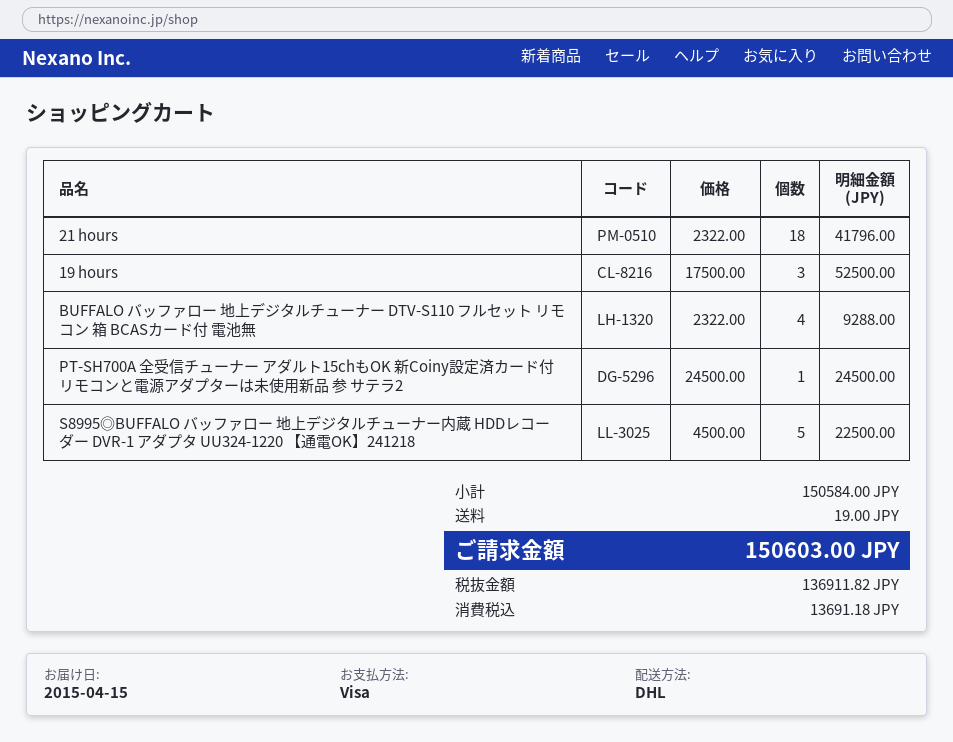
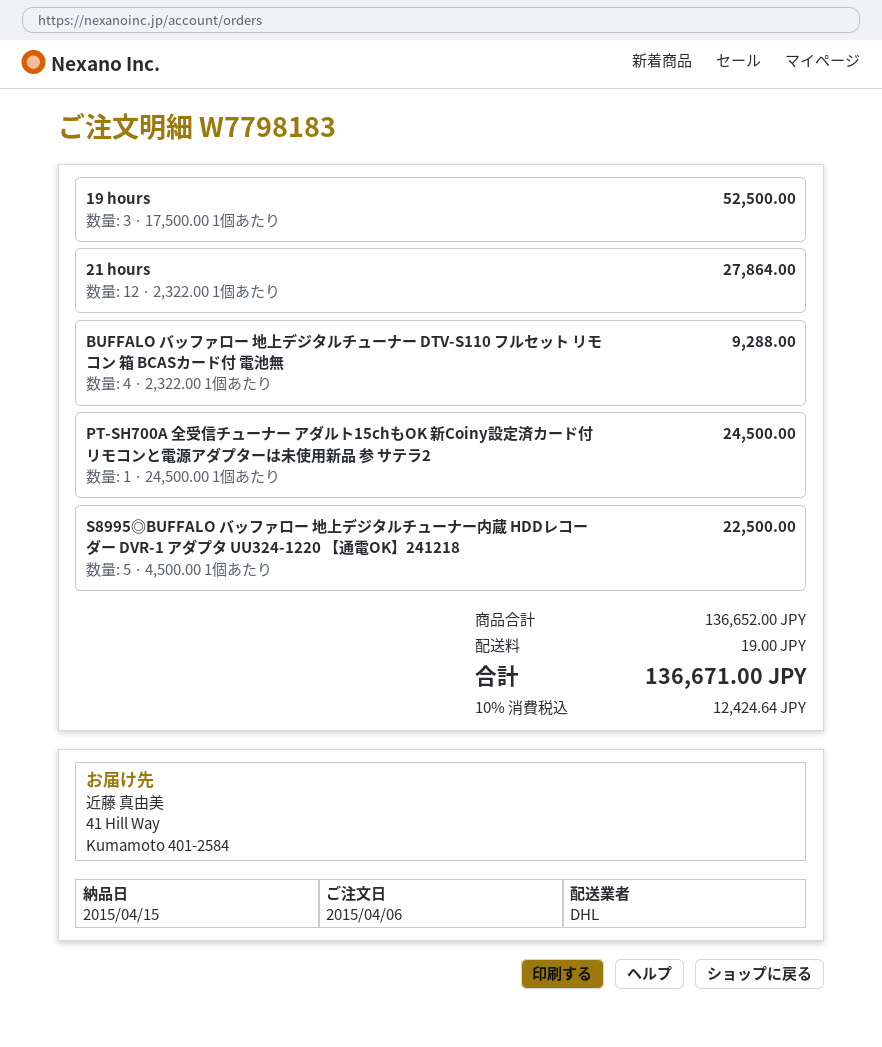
21 hours: 18 x 2322.00 = 41796.00 -> 12 x 2322.00 = 27864.00
subtotal: 150584.00 -> 136652.00
tax: 13691.18 -> 12424.64
total: 150603.00 -> 136671.00

